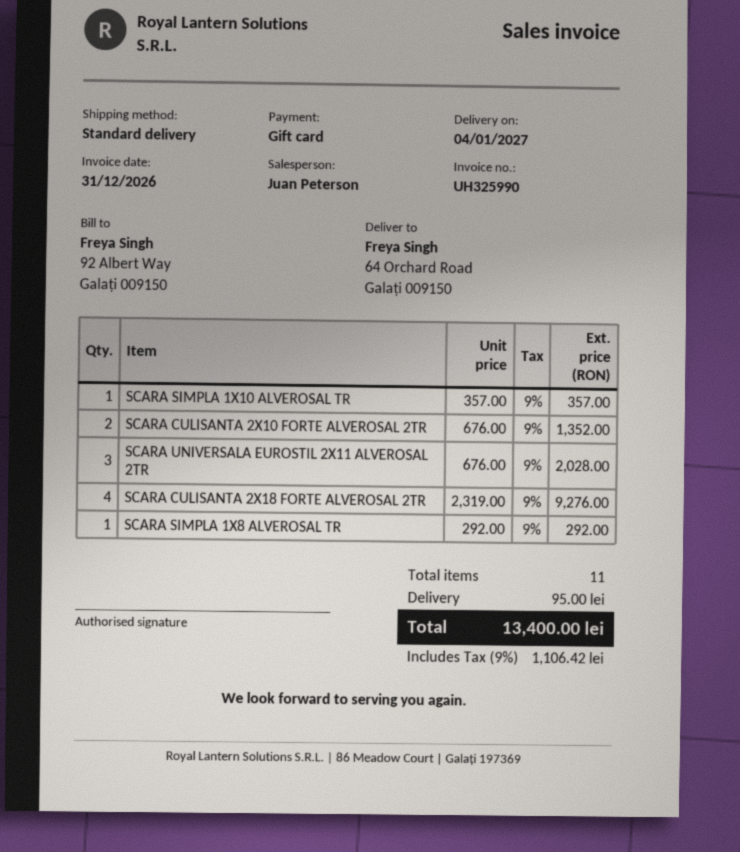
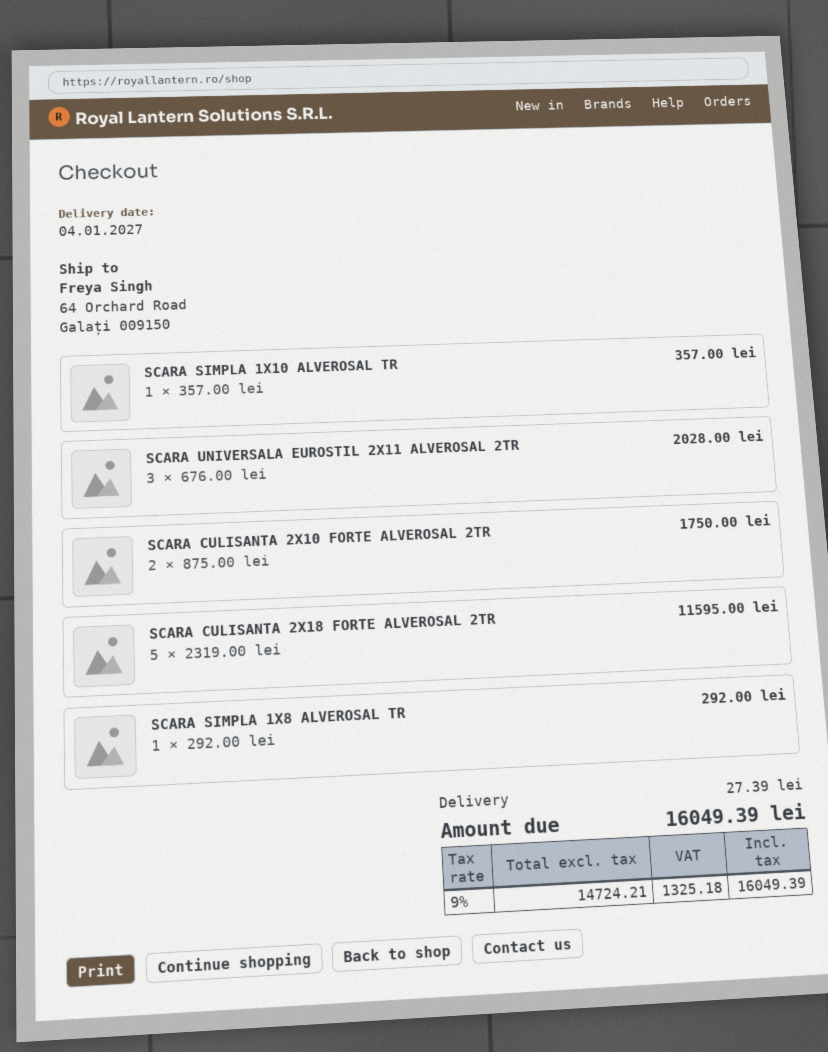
SCARA CULISANTA 2X10 FORTE ALVEROSAL 2TR: 2 x 676.00 = 1352.00 -> 2 x 875.00 = 1750.00
SCARA CULISANTA 2X18 FORTE ALVEROSAL 2TR: 4 x 2319.00 = 9276.00 -> 5 x 2319.00 = 11595.00
shipping: 95.00 -> 27.39
tax: 9% = 1106.42 -> 9% = 1325.18
total: 13400.00 -> 16049.39

